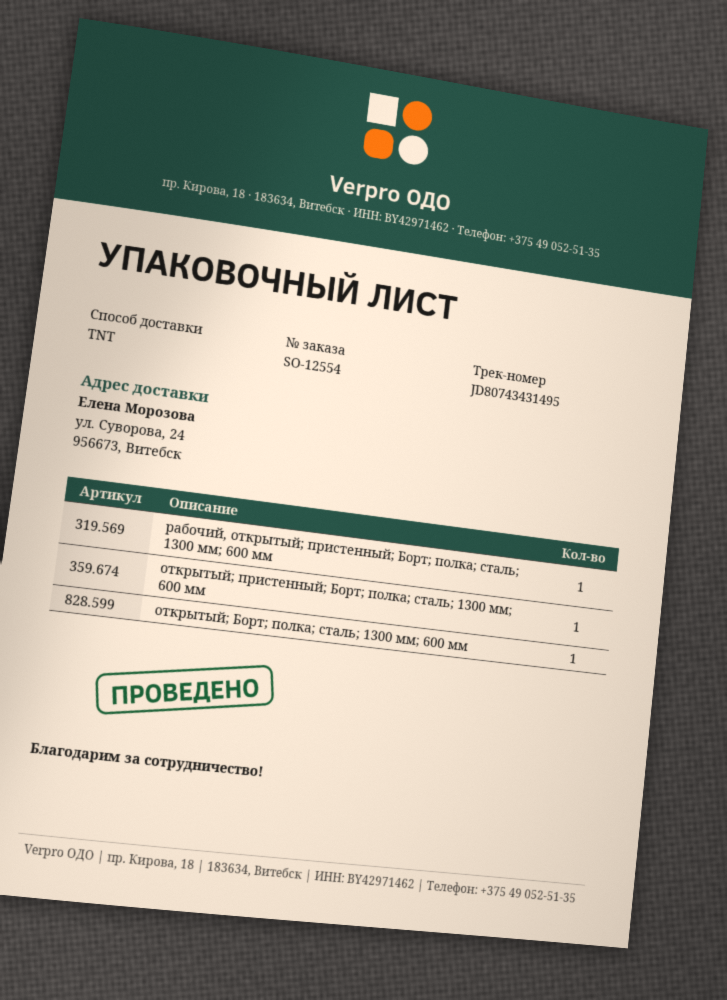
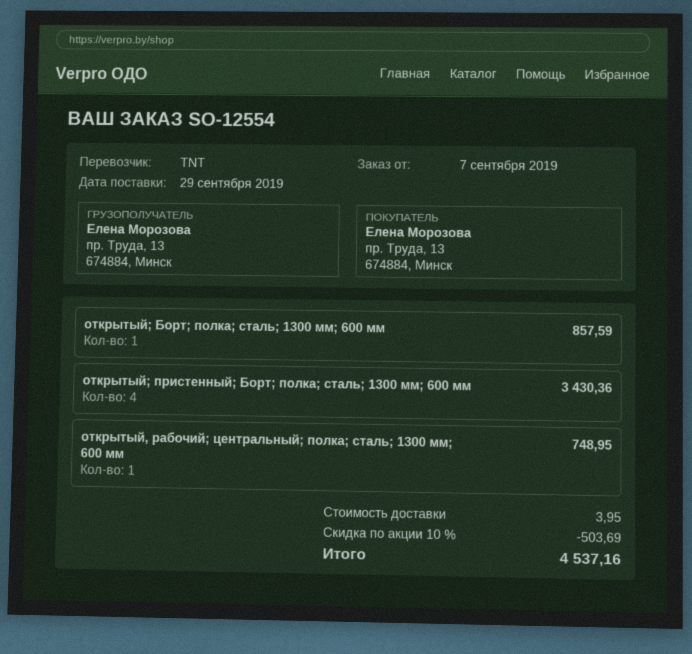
ship to: ул. Суворова, 24, 956673, Витебск -> пр. Труда, 13, 674884, Минск
рабочий, открытый; пристенный; Борт; полка; сталь; 1300 мм; 600 мм: 1 -> none
открытый; пристенный; Борт; полка; сталь; 1300 мм; 600 мм: 1 -> 4
открытый, рабочий; центральный; полка; сталь; 1300 мм; 600 мм: none -> 1

